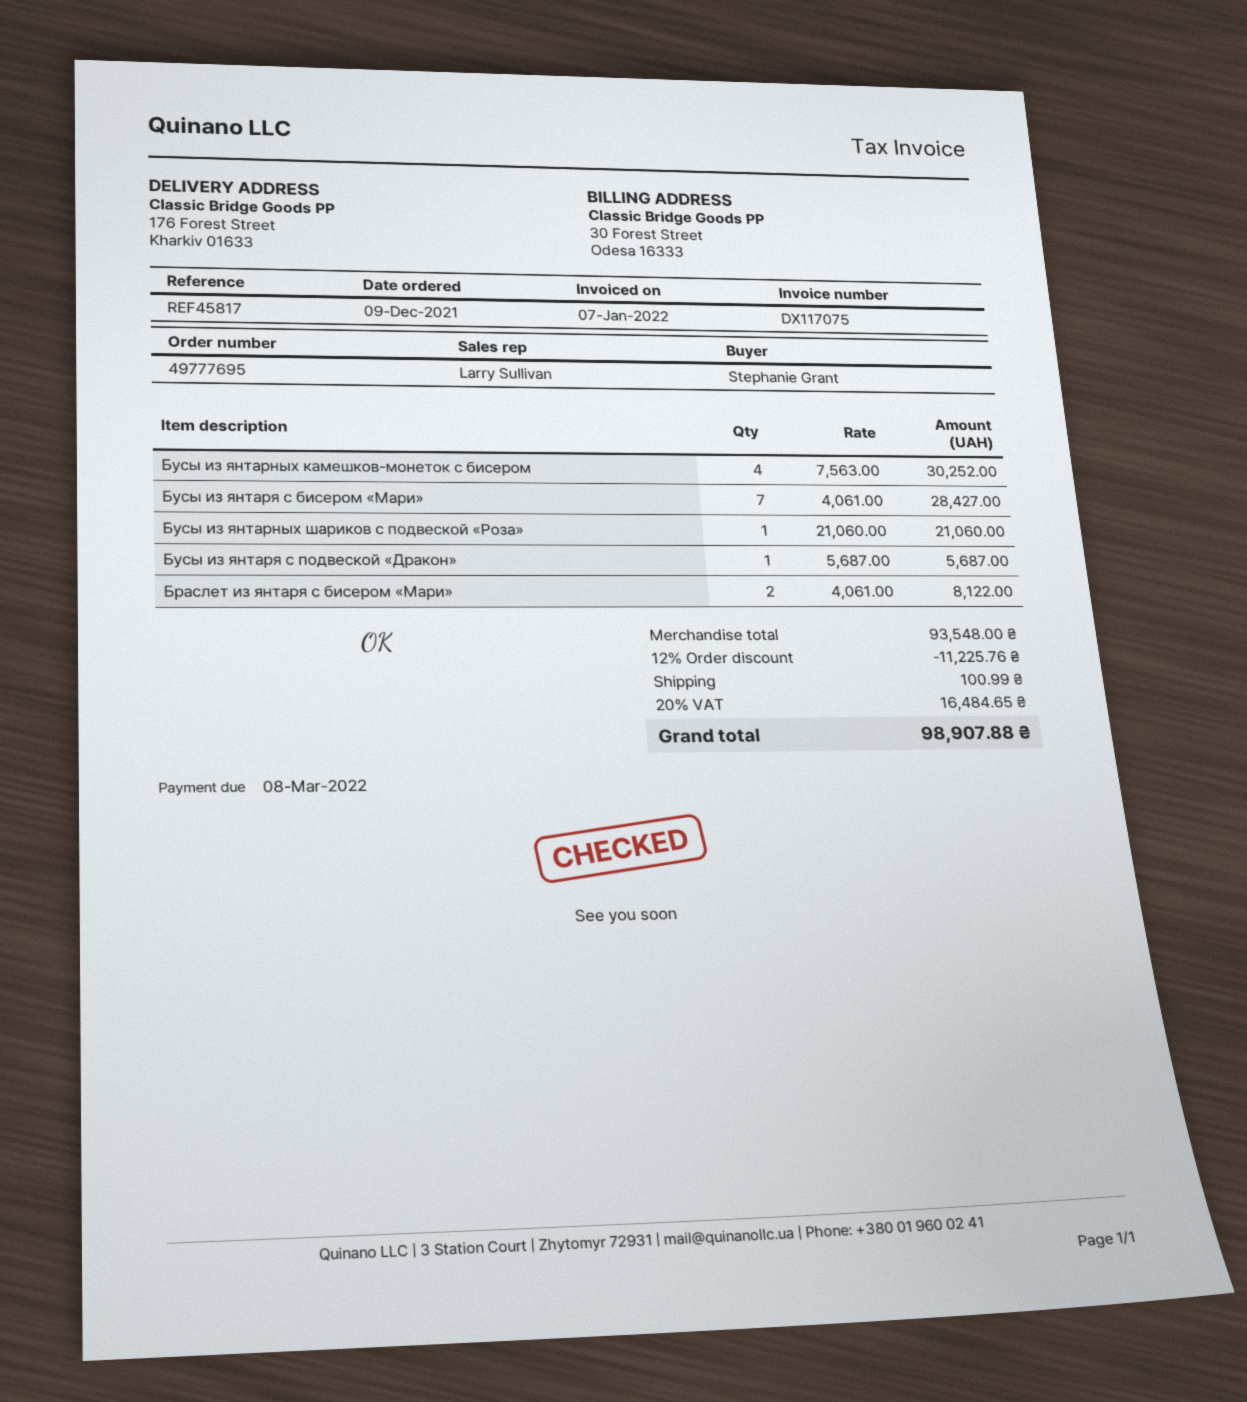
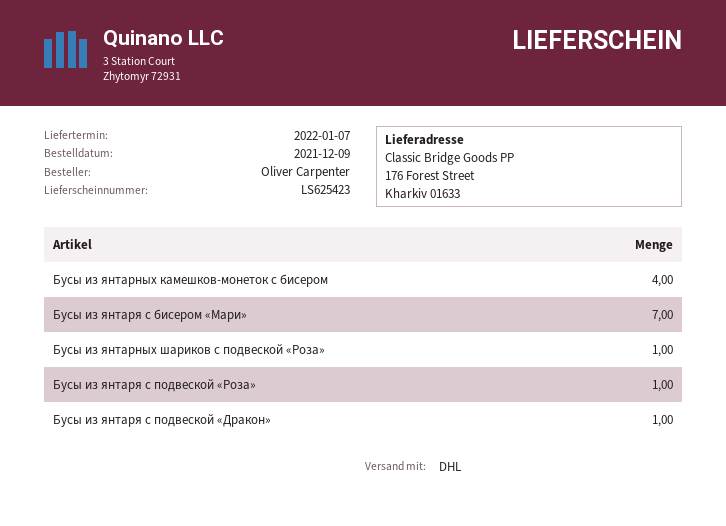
ordered by: Stephanie Grant -> Oliver Carpenter
Браслет из янтаря с бисером «Мари»: 2 -> none
Бусы из янтаря с подвеской «Роза»: none -> 1

